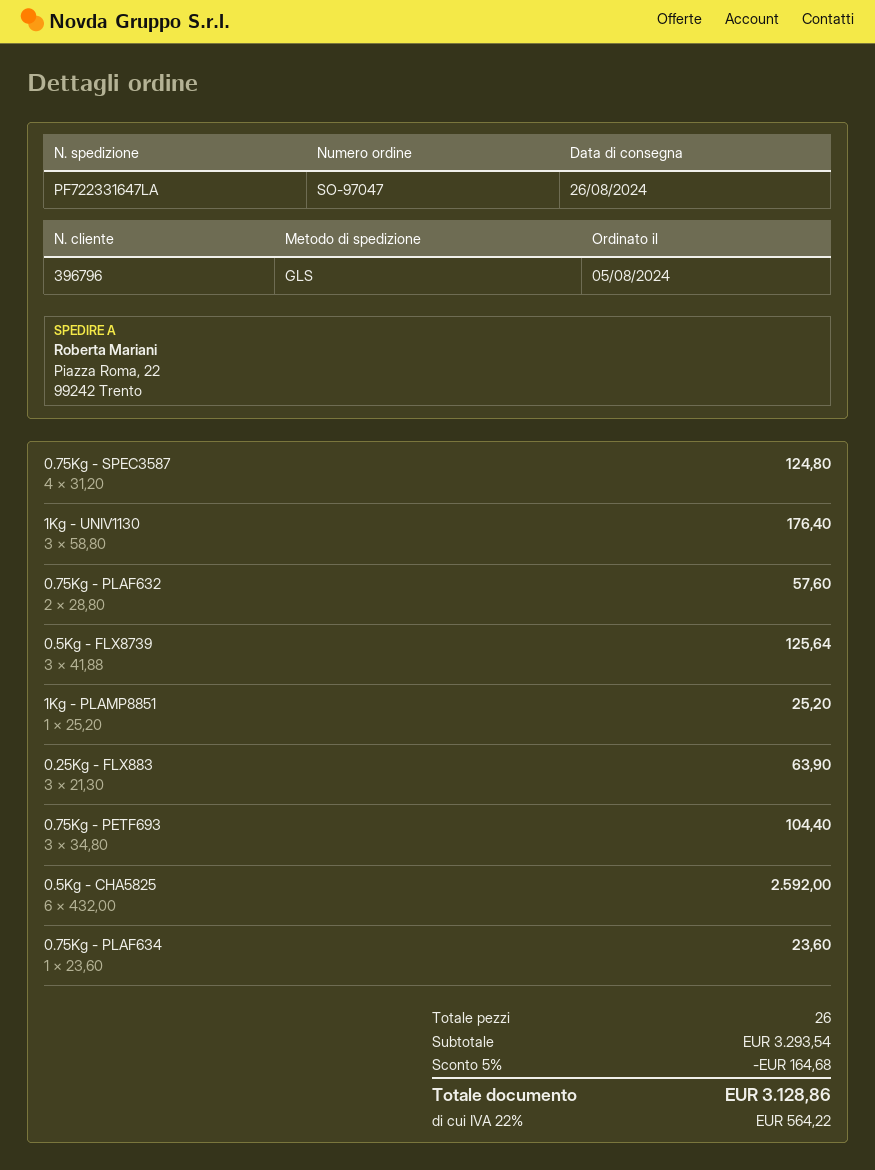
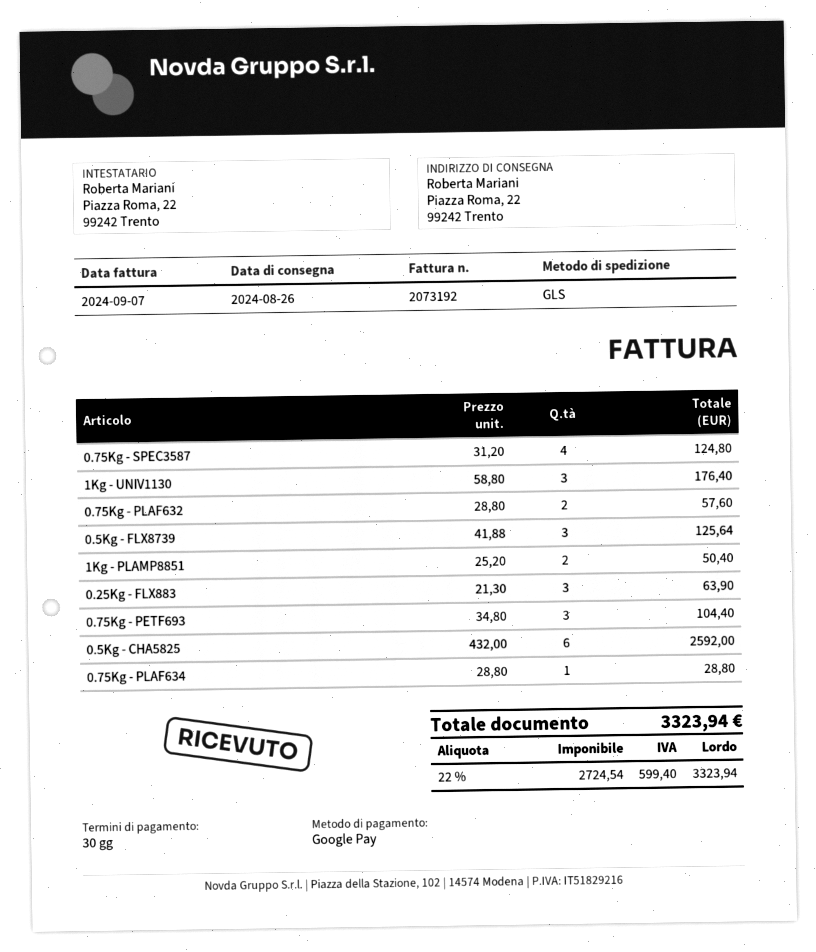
1Kg - PLAMP8851: 1 x 25.20 = 25.20 -> 2 x 25.20 = 50.40
0.75Kg - PLAF634: 1 x 23.60 = 23.60 -> 1 x 28.80 = 28.80
discount: 5% = 164.68 -> none
tax: 22% = 564.22 -> 22% = 599.40
total: 3128.86 -> 3323.94

